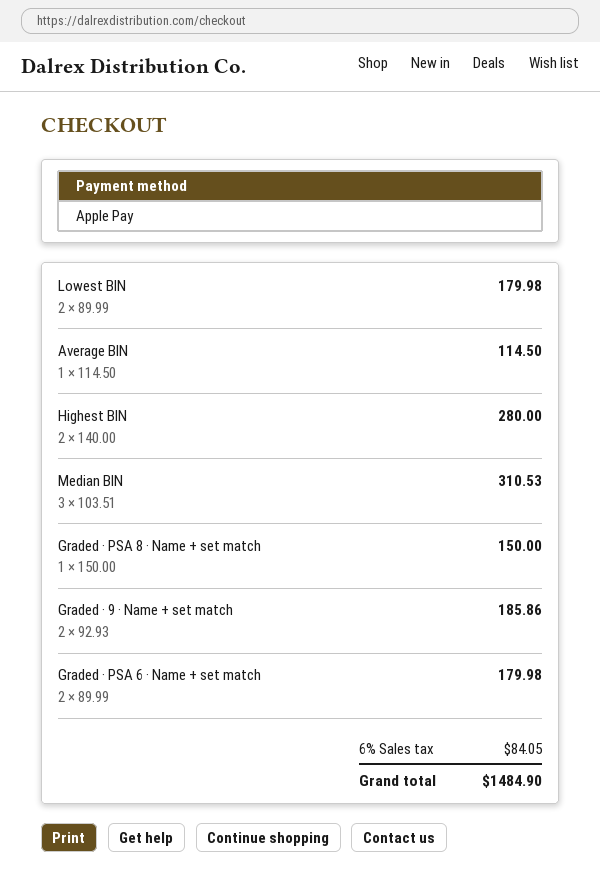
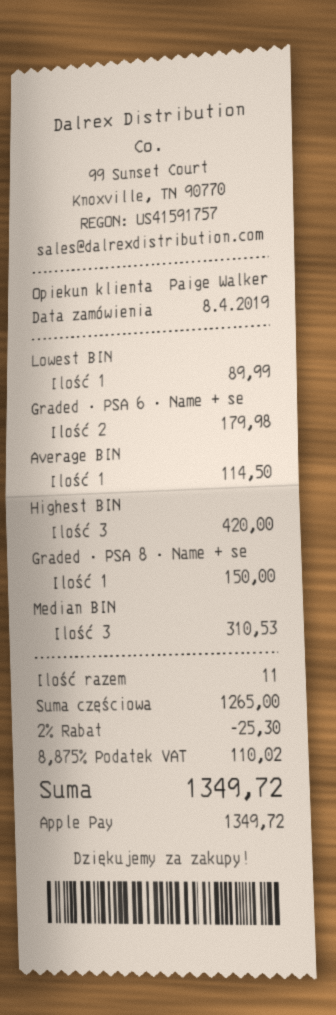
Lowest BIN: 2 for 179.98 -> 1 for 89.99
Highest BIN: 2 for 280.00 -> 3 for 420.00
Graded · 9 · Name + set match: 2 for 185.86 -> none
discount: none -> 2% = 25.30
tax: 6% = 84.05 -> 8.875% = 110.02
total: 1484.90 -> 1349.72

